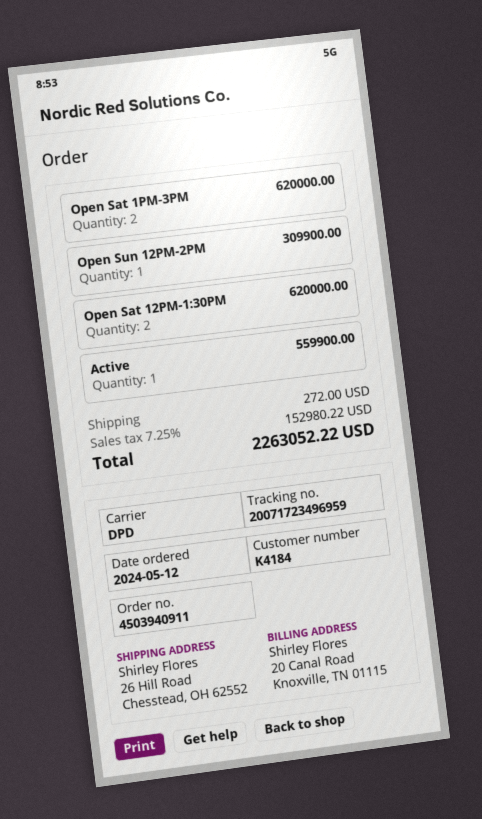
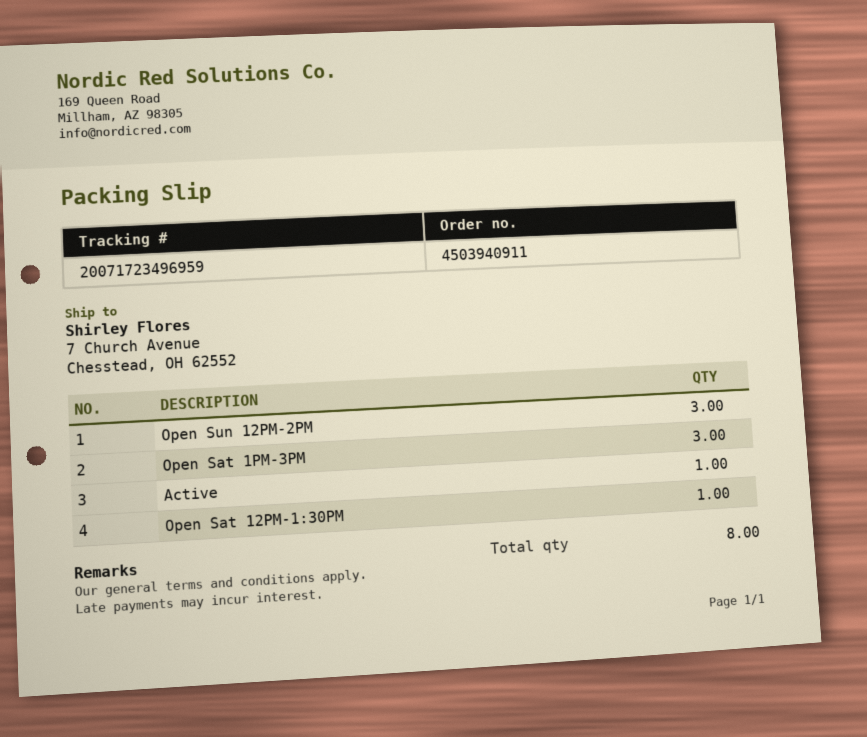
ship to: 26 Hill Road, Chesstead, OH 62552 -> 7 Church Avenue, Chesstead, OH 62552
Open Sat 1PM-3PM: 2 -> 3
Open Sun 12PM-2PM: 1 -> 3
Open Sat 12PM-1:30PM: 2 -> 1

